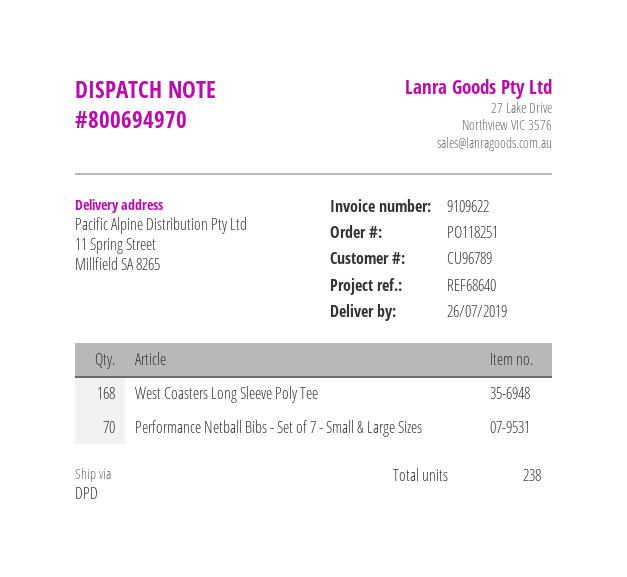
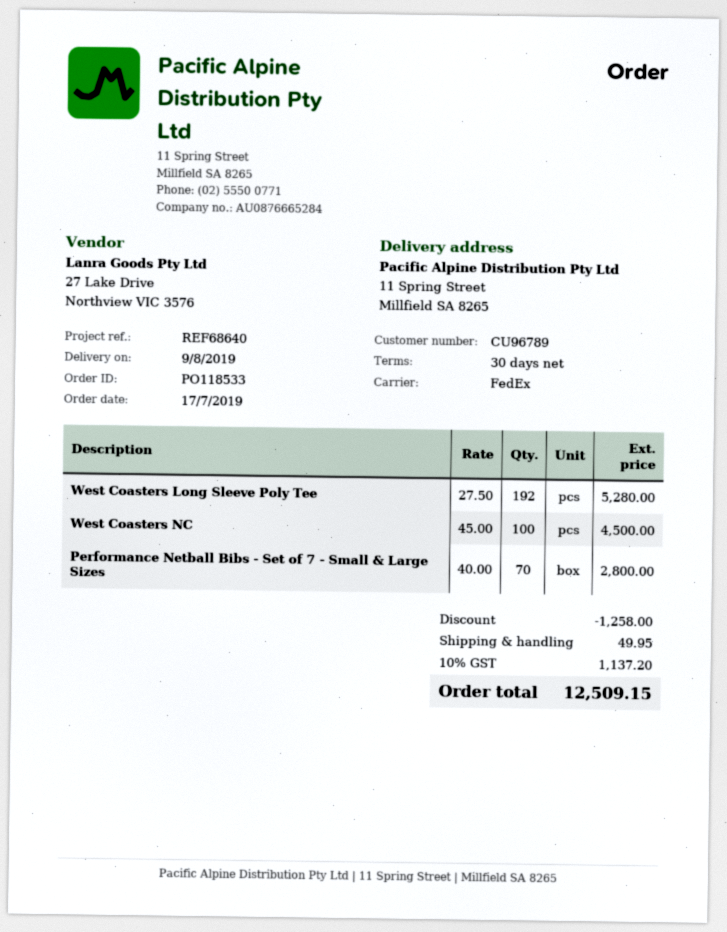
order number: PO118251 -> PO118533
delivery date: 2019-07-26 -> 2019-08-09
shipping method: DPD -> FedEx
West Coasters Long Sleeve Poly Tee: 168 -> 192
West Coasters NC: none -> 100

